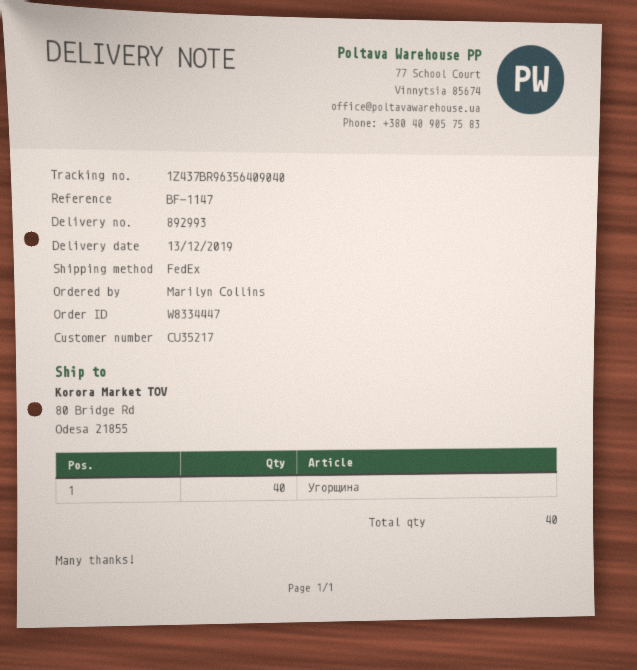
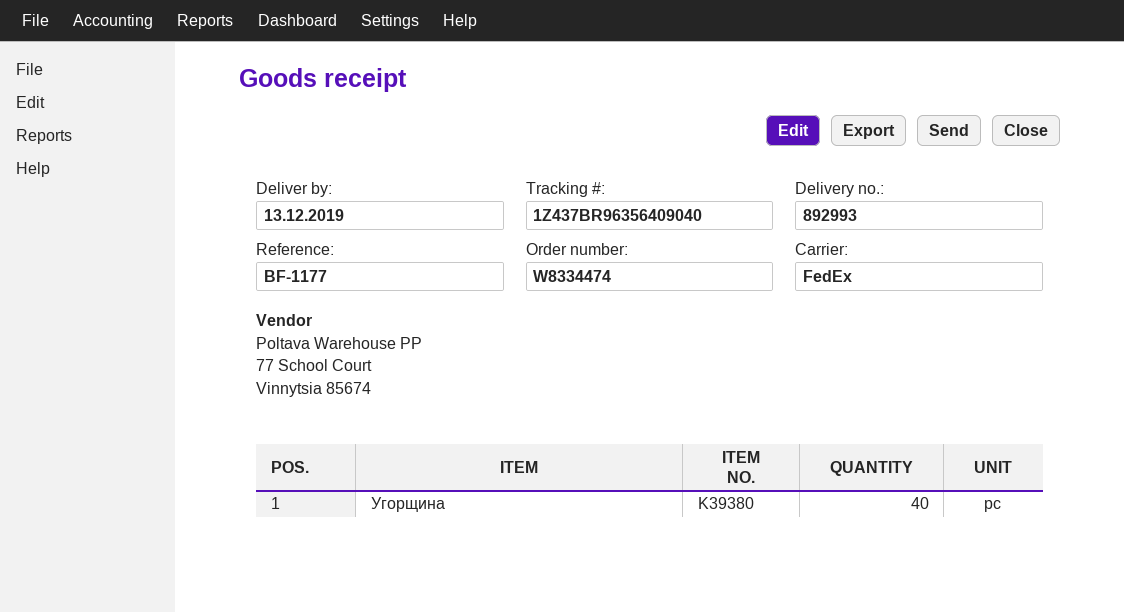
order number: W8334447 -> W8334474
reference: BF-1147 -> BF-1177

